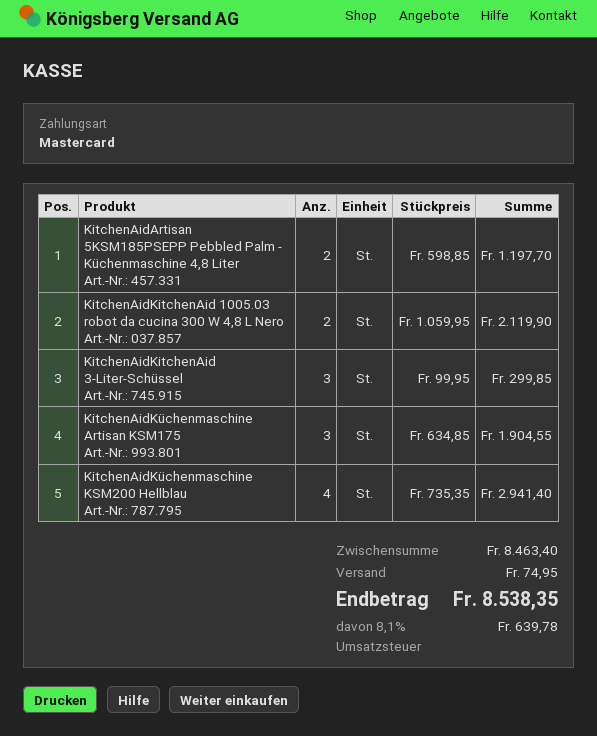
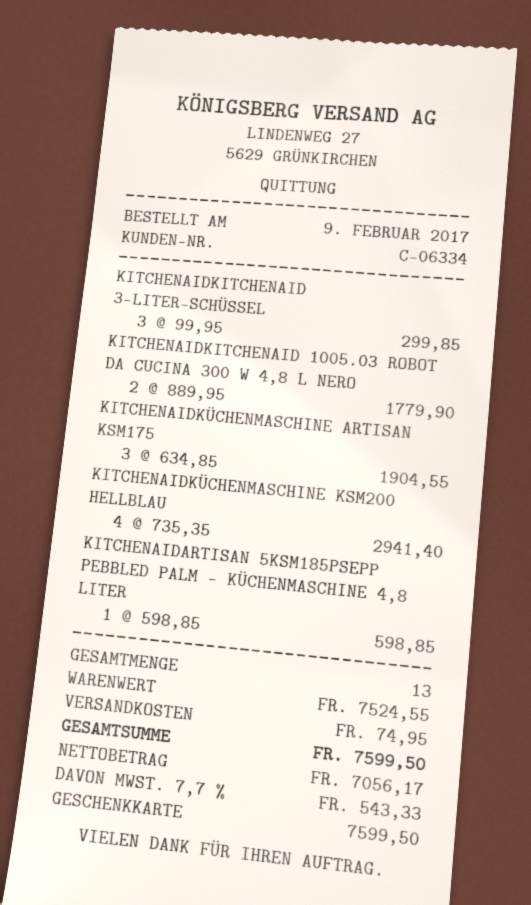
payment method: Mastercard -> gift card
KitchenAidArtisan 5KSM185PSEPP Pebbled Palm - Küchenmaschine 4,8 Liter: 2 x 598.85 = 1197.70 -> 1 x 598.85 = 598.85
KitchenAidKitchenAid 1005.03 robot da cucina 300 W 4,8 L Nero: 2 x 1059.95 = 2119.90 -> 2 x 889.95 = 1779.90
subtotal: 8463.40 -> 7524.55
tax: 8.1% = 639.78 -> 7.7% = 543.33
total: 8538.35 -> 7599.50

